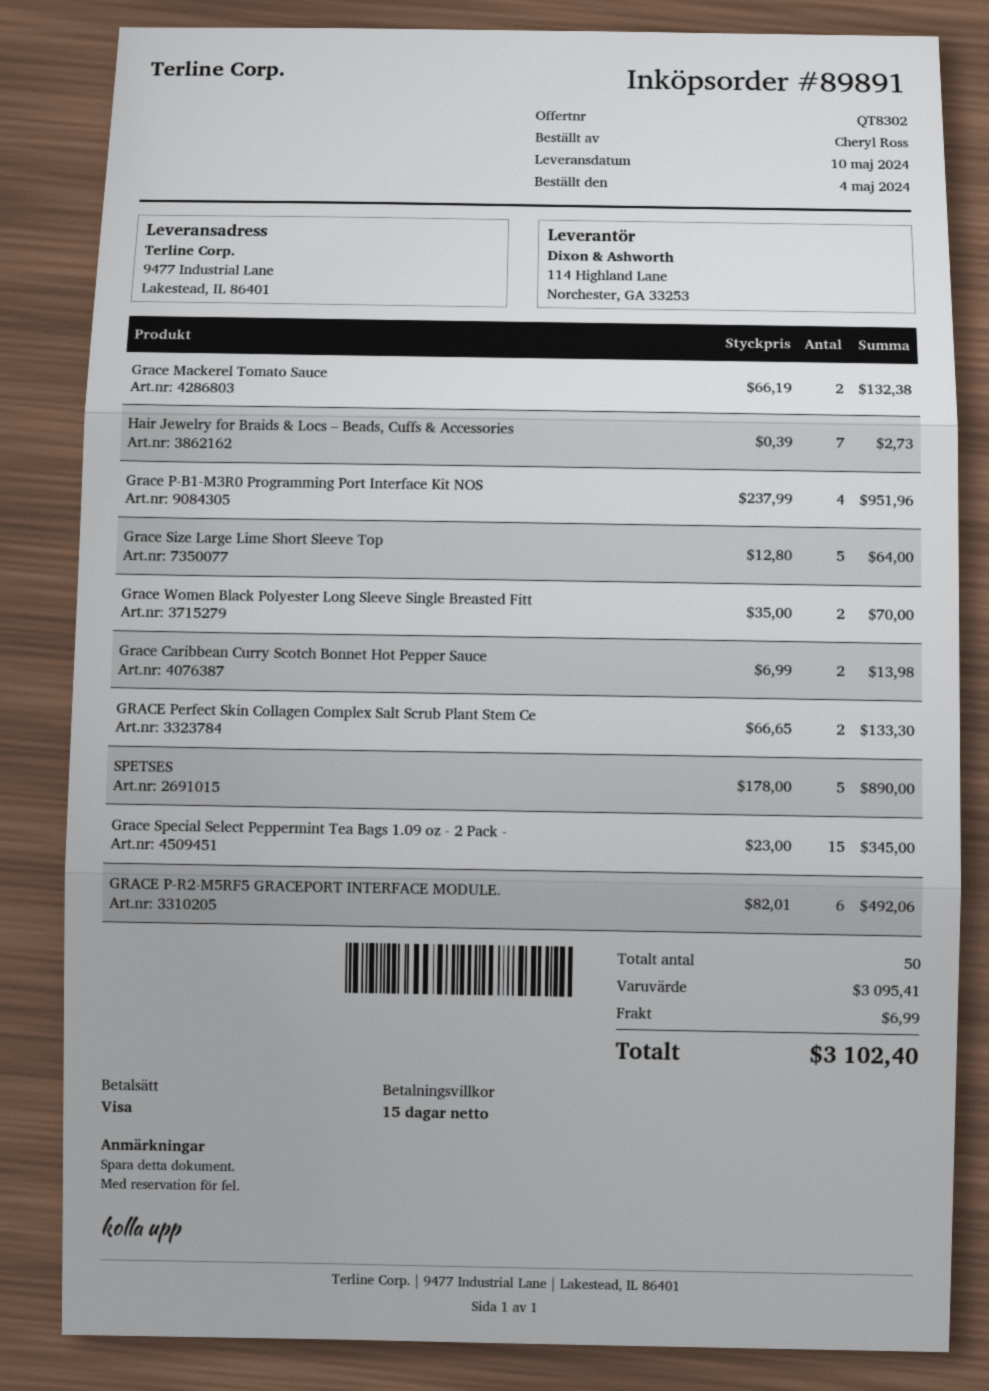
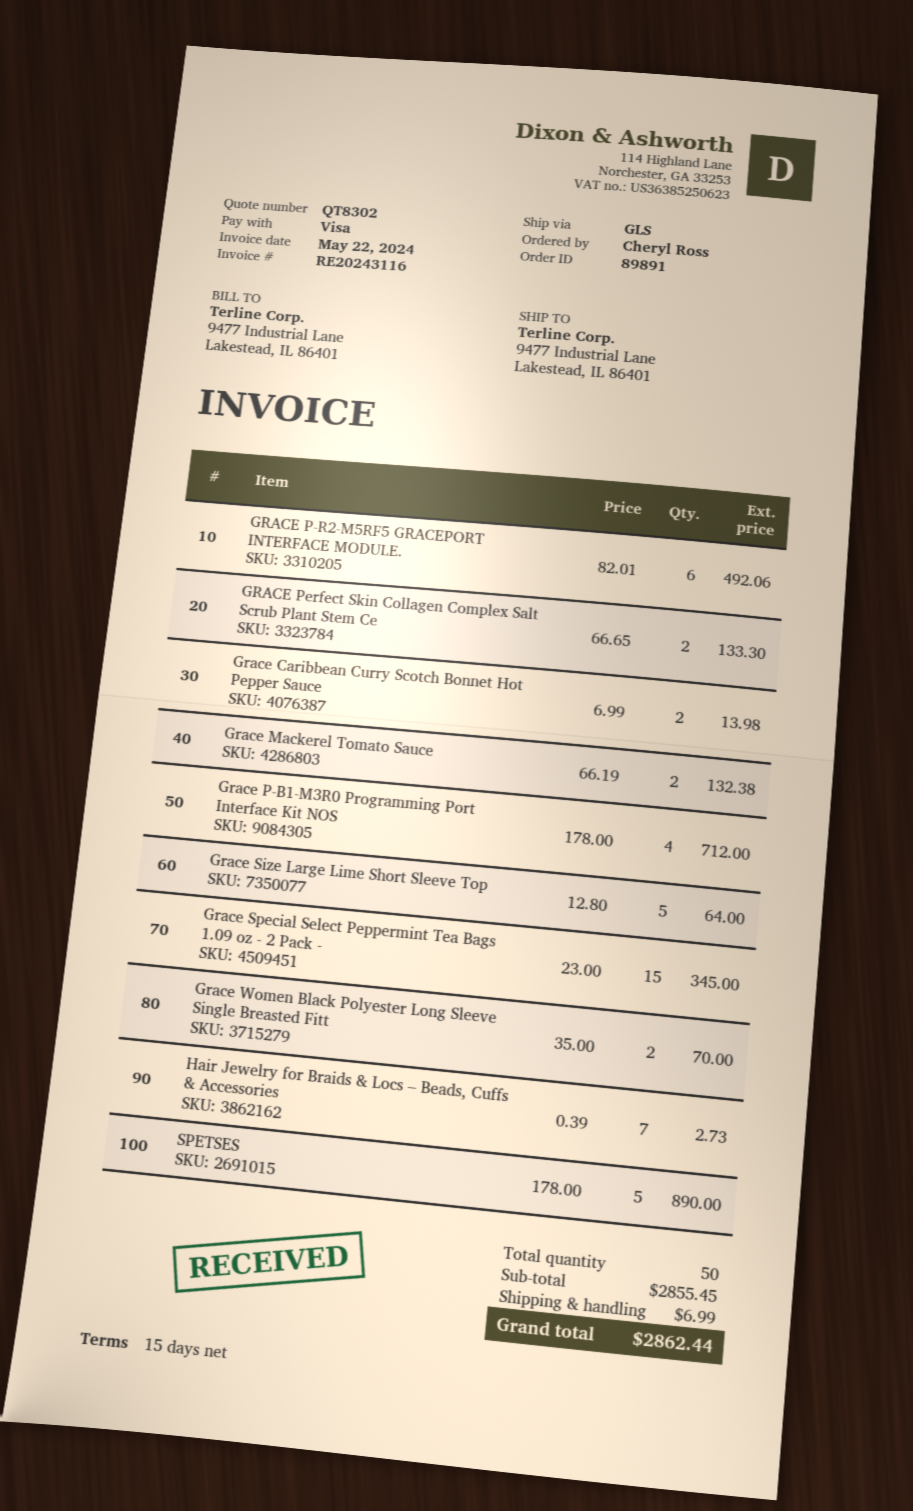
Grace P-B1-M3R0 Programming Port Interface Kit NOS: 4 x 237.99 = 951.96 -> 4 x 178.00 = 712.00
subtotal: 3095.41 -> 2855.45
total: 3102.40 -> 2862.44

